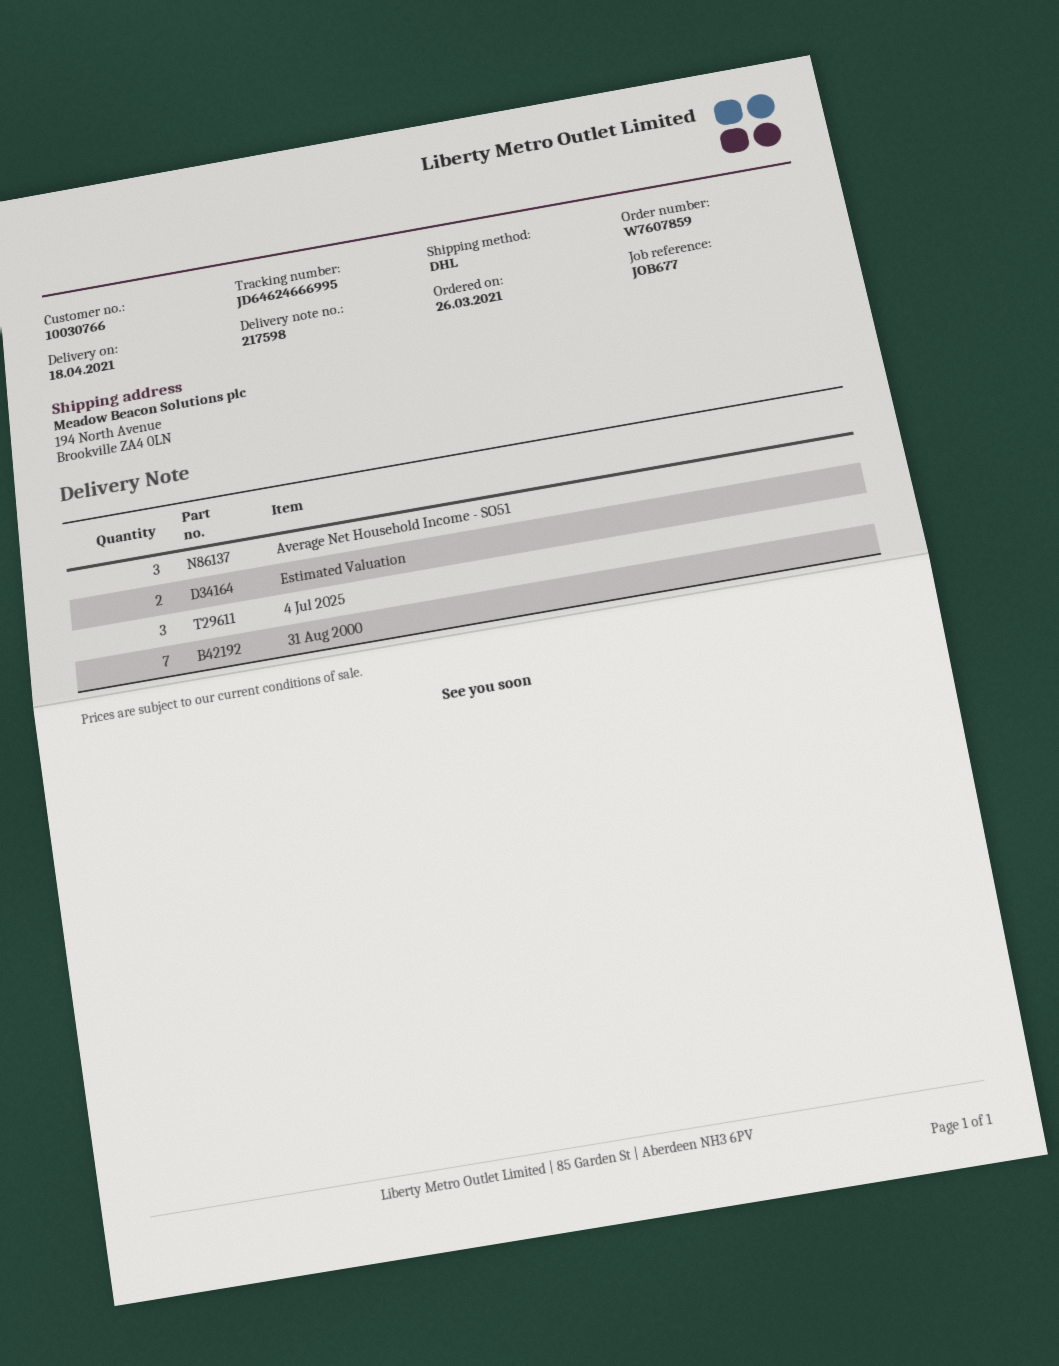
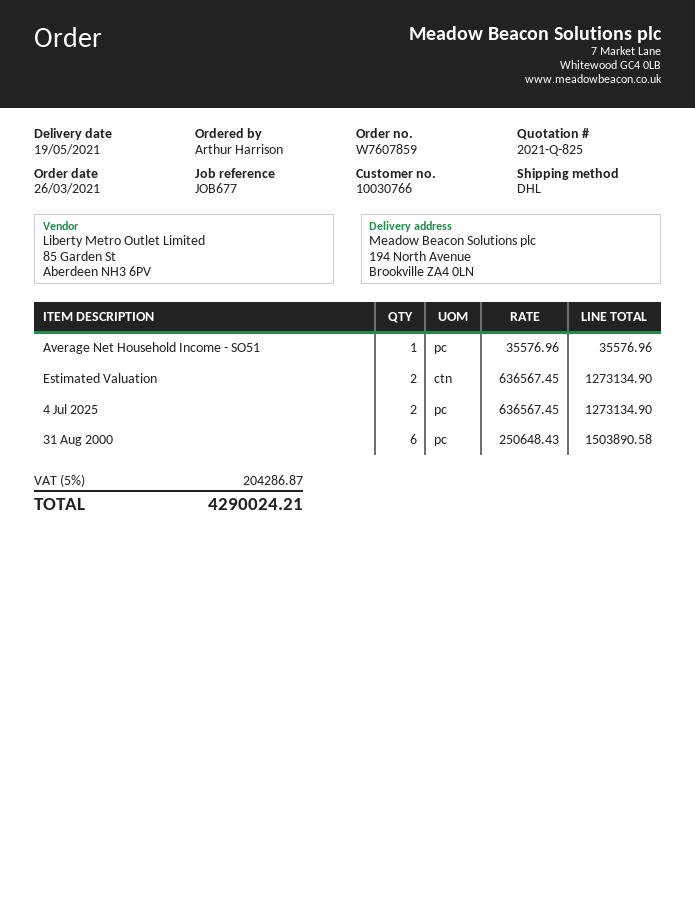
delivery date: 2021-04-18 -> 2021-05-19
Average Net Household Income - SO51: 3 -> 1
4 Jul 2025: 3 -> 2
31 Aug 2000: 7 -> 6

